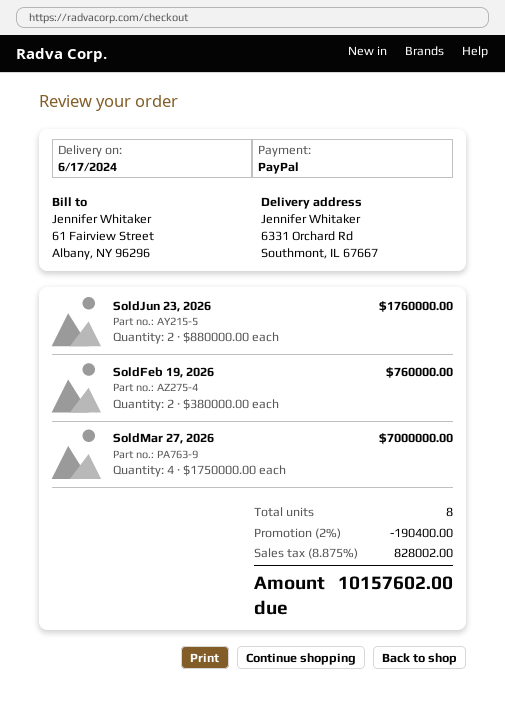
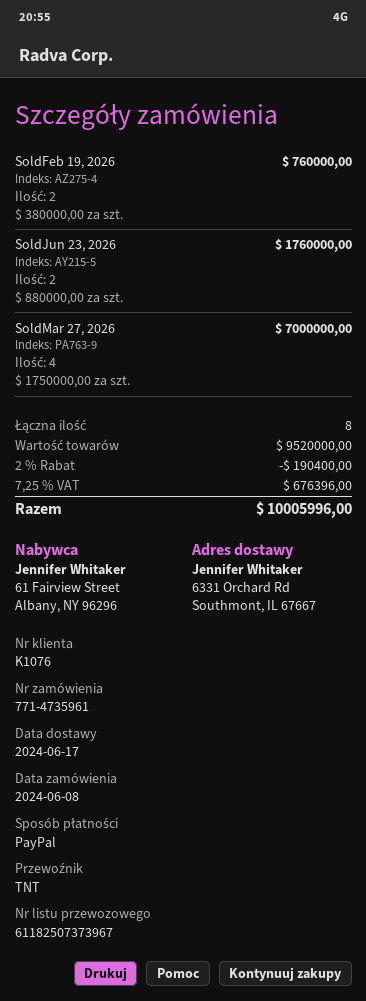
tax: 8.875% = 828002.00 -> 7.25% = 676396.00
total: 10157602.00 -> 10005996.00

